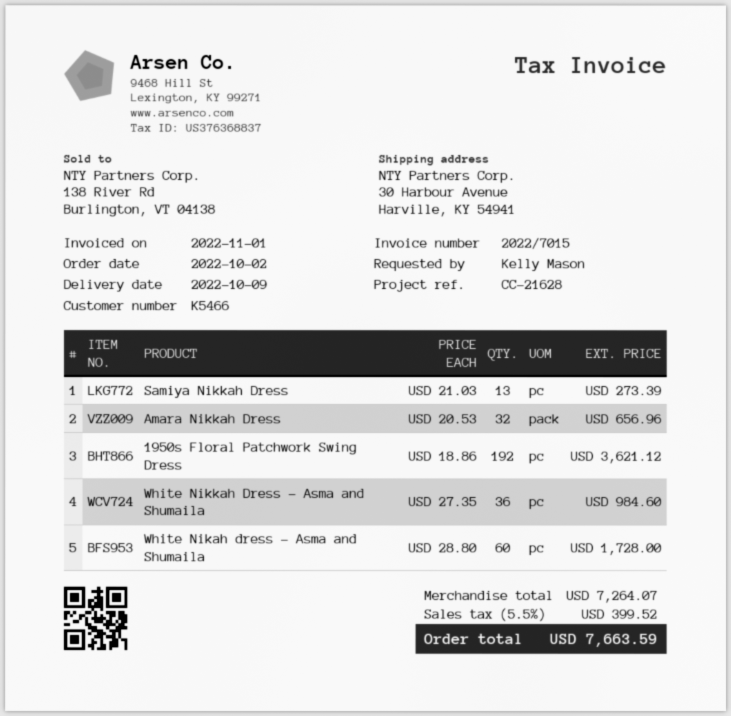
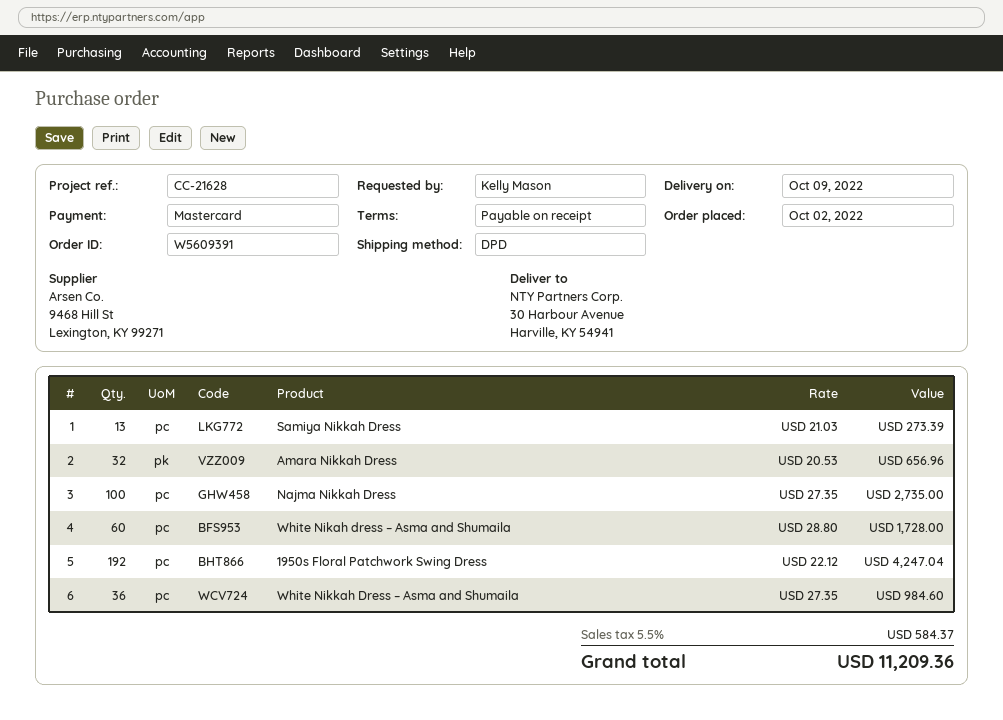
1950s Floral Patchwork Swing Dress: 192 x 18.86 = 3621.12 -> 192 x 22.12 = 4247.04
Najma Nikkah Dress: none -> 100 x 27.35 = 2735.00
tax: 5.5% = 399.52 -> 5.5% = 584.37
total: 7663.59 -> 11209.36

